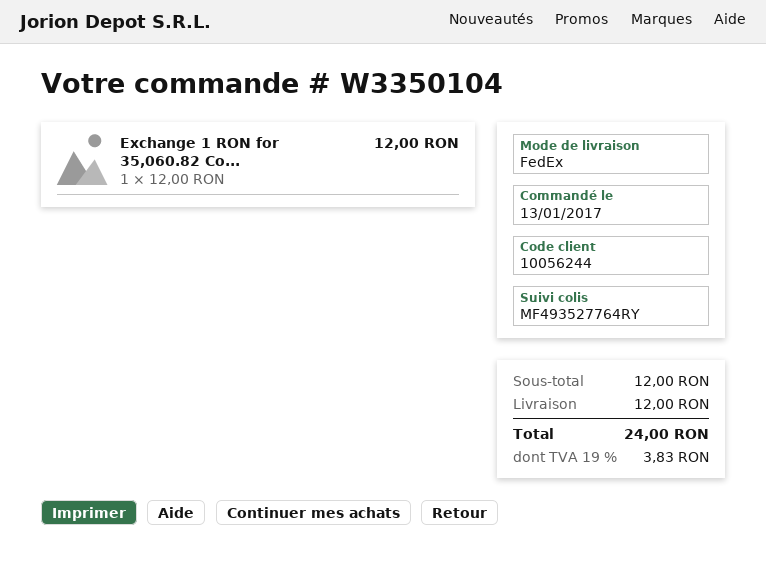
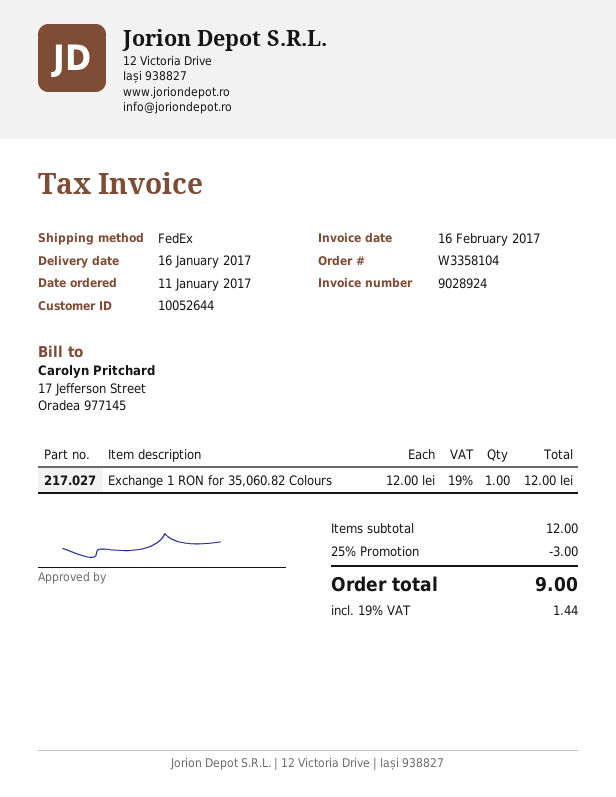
order number: W3350104 -> W3358104
order date: 2017-01-13 -> 2017-01-11
customer number: 10056244 -> 10052644
discount: none -> 25% = 3.00
shipping: 12.00 -> none
tax: 19% = 3.83 -> 19% = 1.44
total: 24.00 -> 9.00

